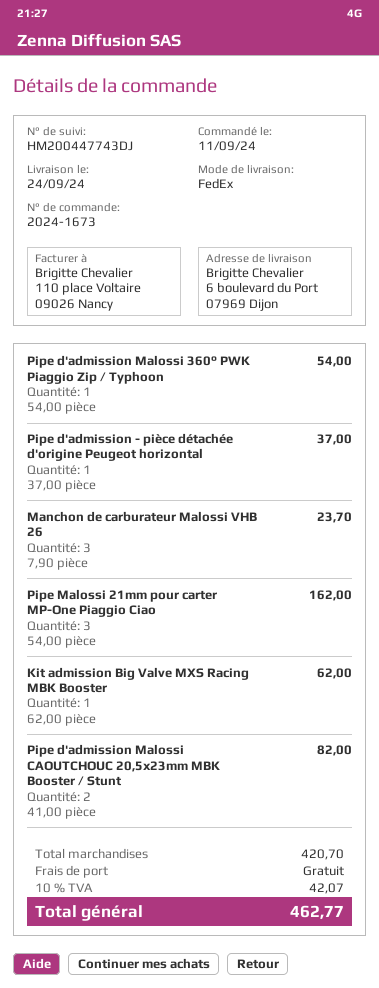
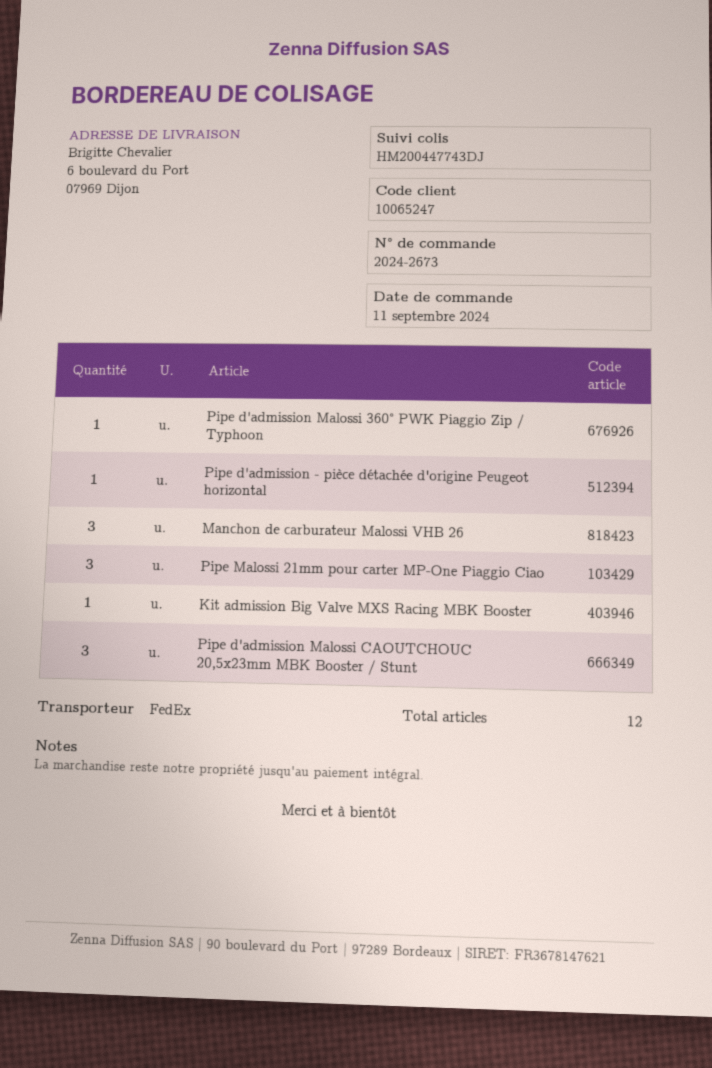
order number: 2024-1673 -> 2024-2673
Pipe d'admission Malossi CAOUTCHOUC 20,5x23mm MBK Booster / Stunt: 2 -> 3

